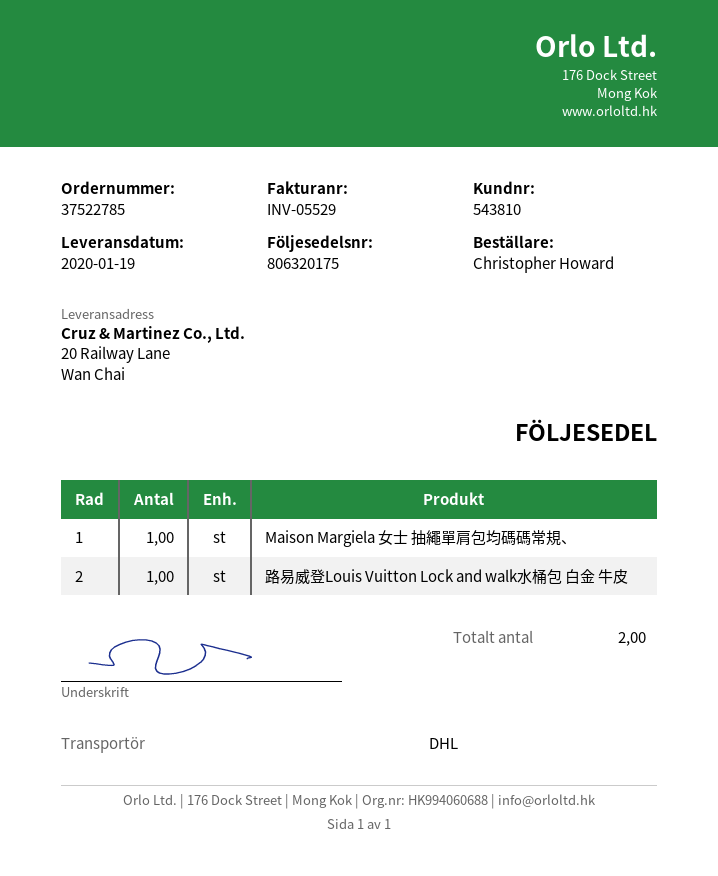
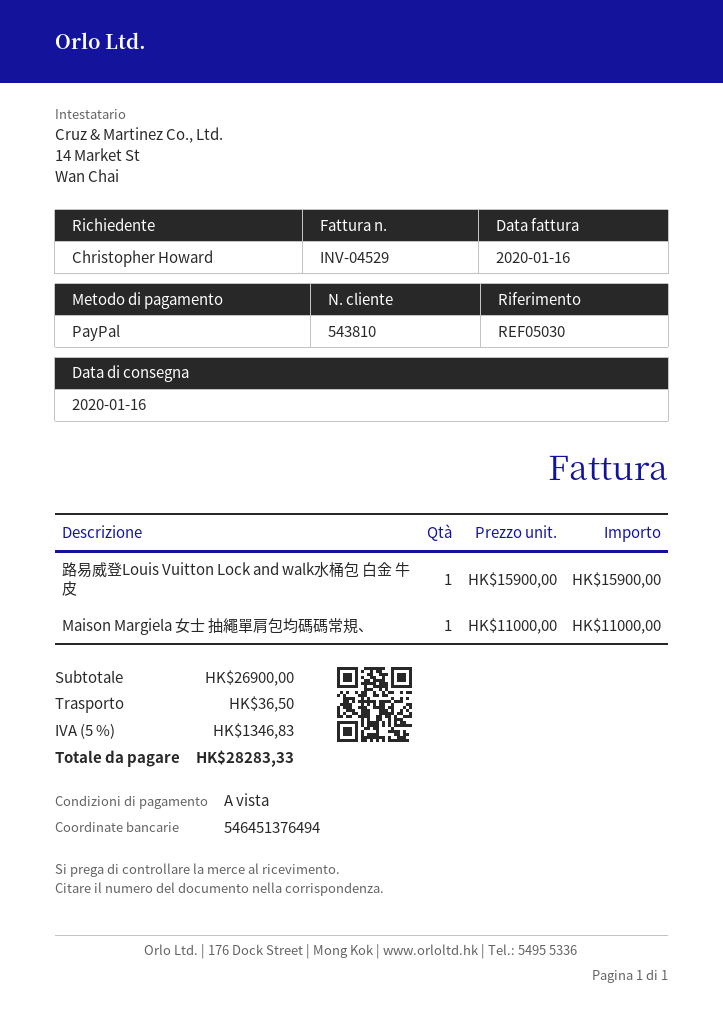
delivery date: 2020-01-19 -> 2020-01-16
invoice number: INV-05529 -> INV-04529

